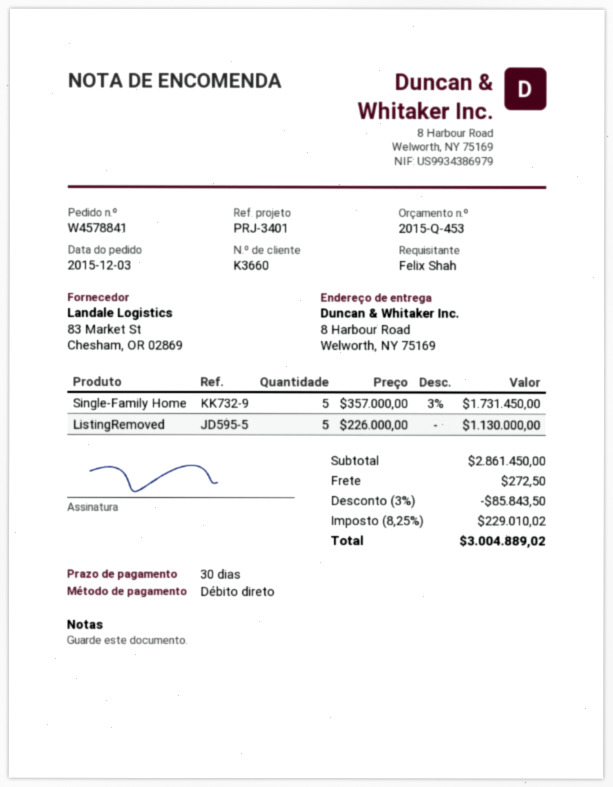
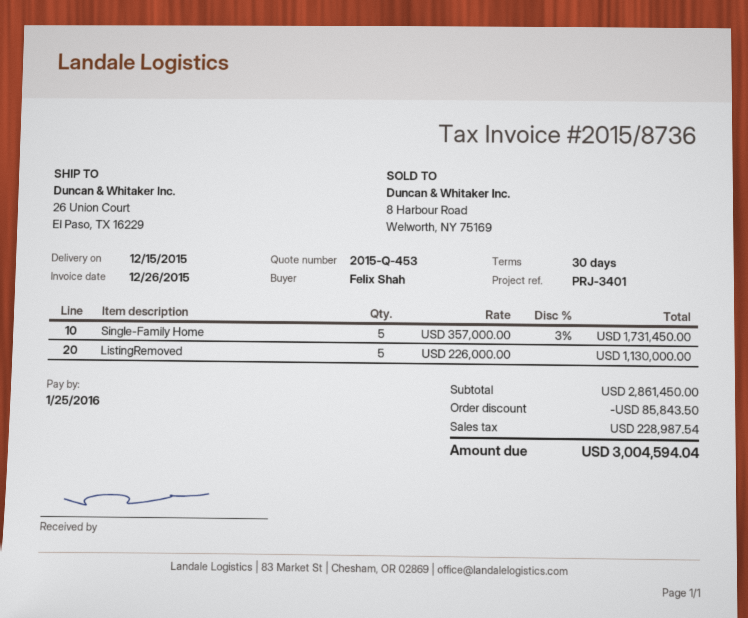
ship to: 8 Harbour Road, Welworth, NY 75169 -> 26 Union Court, El Paso, TX 16229
shipping: 272.50 -> none
tax: 229010.02 -> 228987.54
total: 3004889.02 -> 3004594.04

